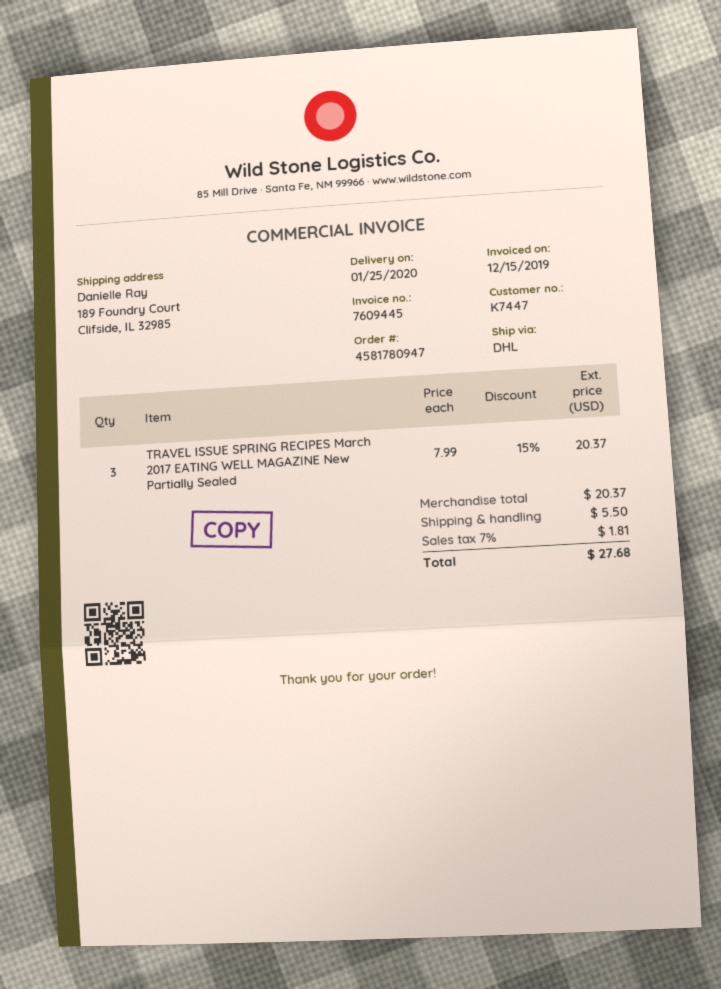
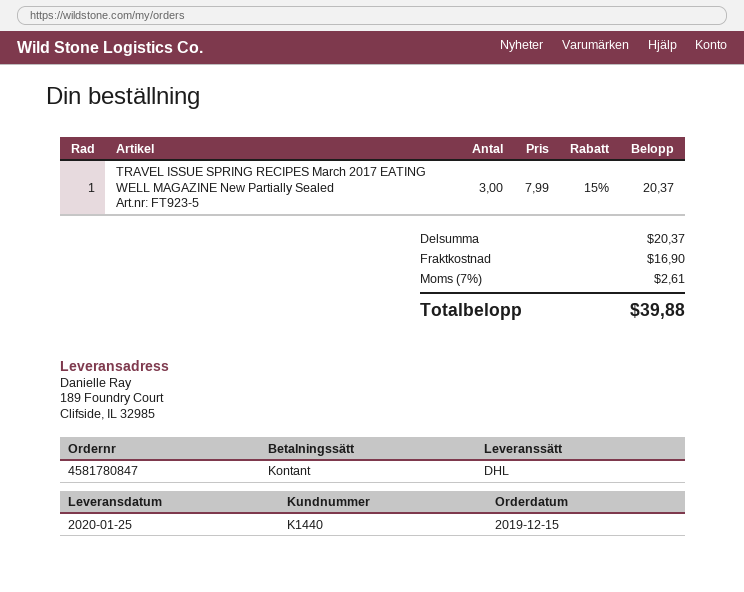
order number: 4581780947 -> 4581780847
customer number: K7447 -> K1440
shipping: 5.50 -> 16.90
tax: 7% = 1.81 -> 7% = 2.61
total: 27.68 -> 39.88

